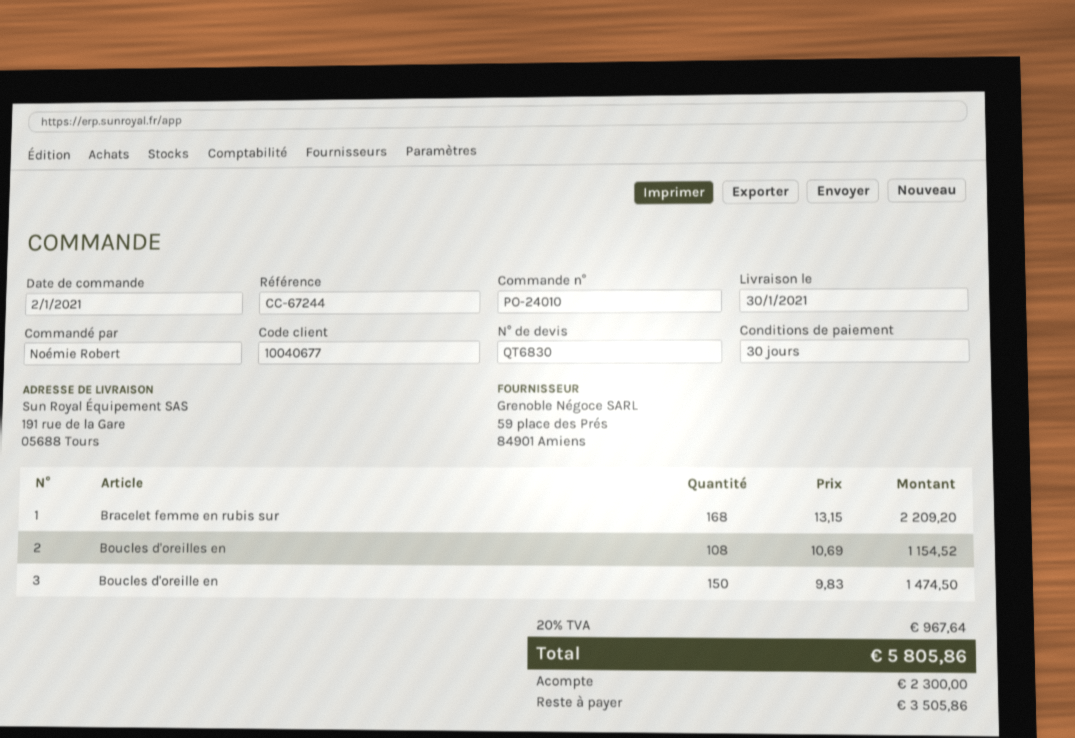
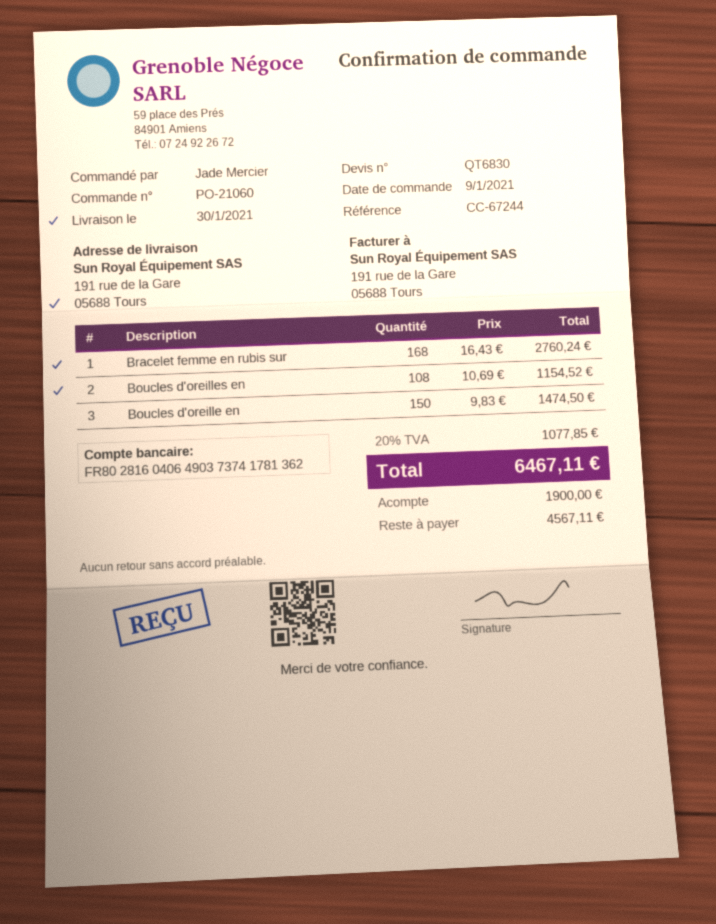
order number: PO-24010 -> PO-21060
order date: 2021-01-02 -> 2021-01-09
ordered by: Noémie Robert -> Jade Mercier
Bracelet femme en rubis sur: 168 x 13.15 = 2209.20 -> 168 x 16.43 = 2760.24
tax: 20% = 967.64 -> 20% = 1077.85
total: 5805.86 -> 6467.11
deposit: 2300.00 -> 1900.00
balance: 3505.86 -> 4567.11

